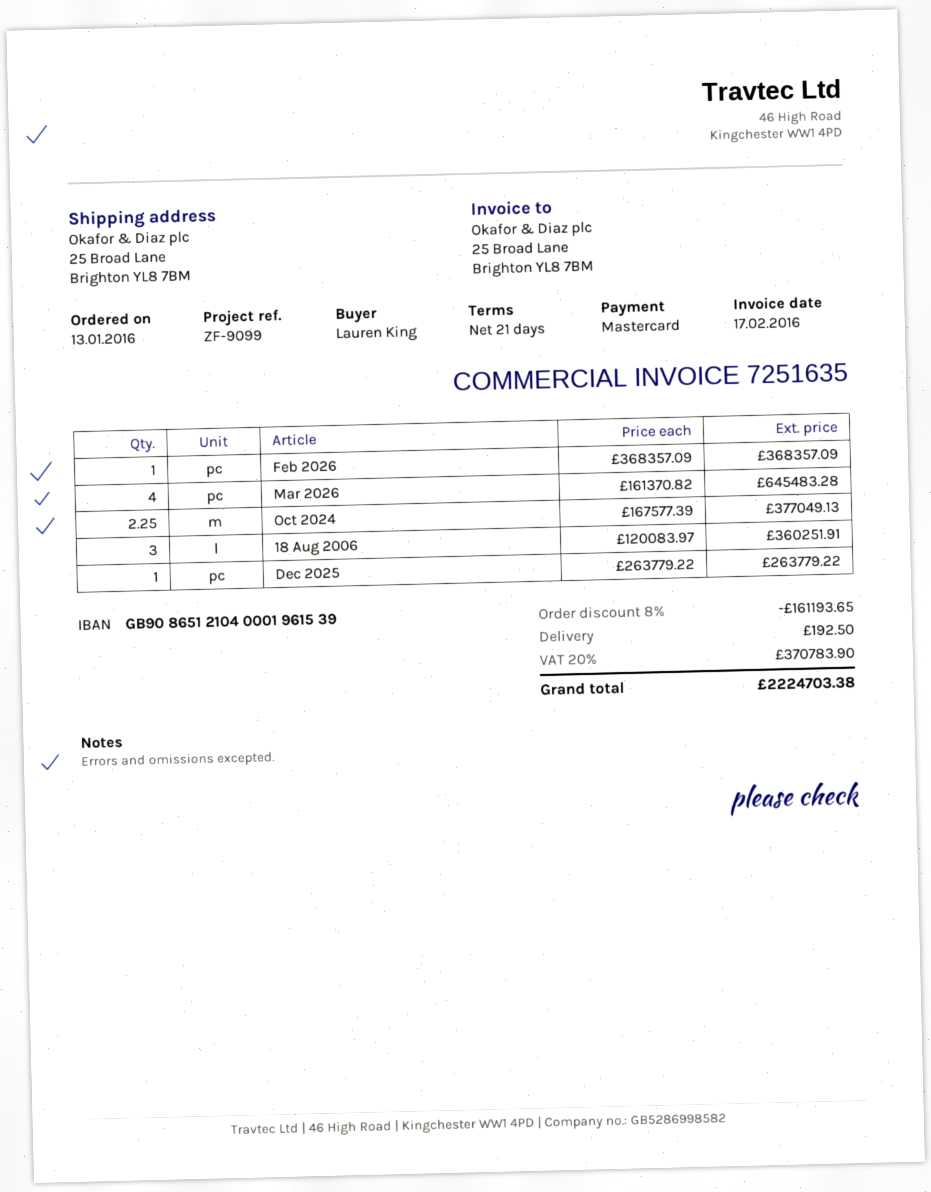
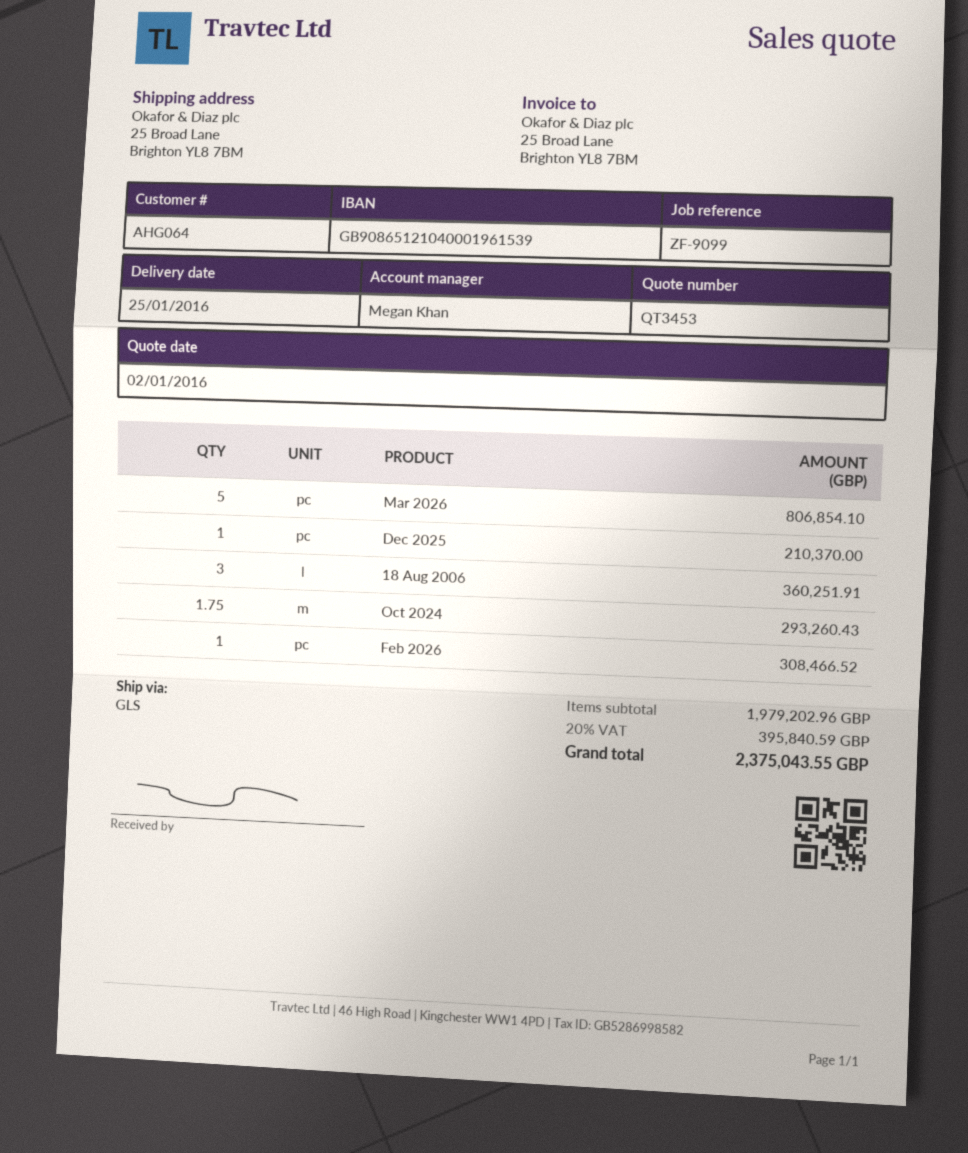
Feb 2026: 1 for 368357.09 -> 1 for 308466.52
Mar 2026: 4 for 645483.28 -> 5 for 806854.10
Oct 2024: 2.25 for 377049.13 -> 1.75 for 293260.43
Dec 2025: 1 for 263779.22 -> 1 for 210370.00
discount: 8% = 161193.65 -> none
shipping: 192.50 -> none
tax: 20% = 370783.90 -> 20% = 395840.59
total: 2224703.38 -> 2375043.55

